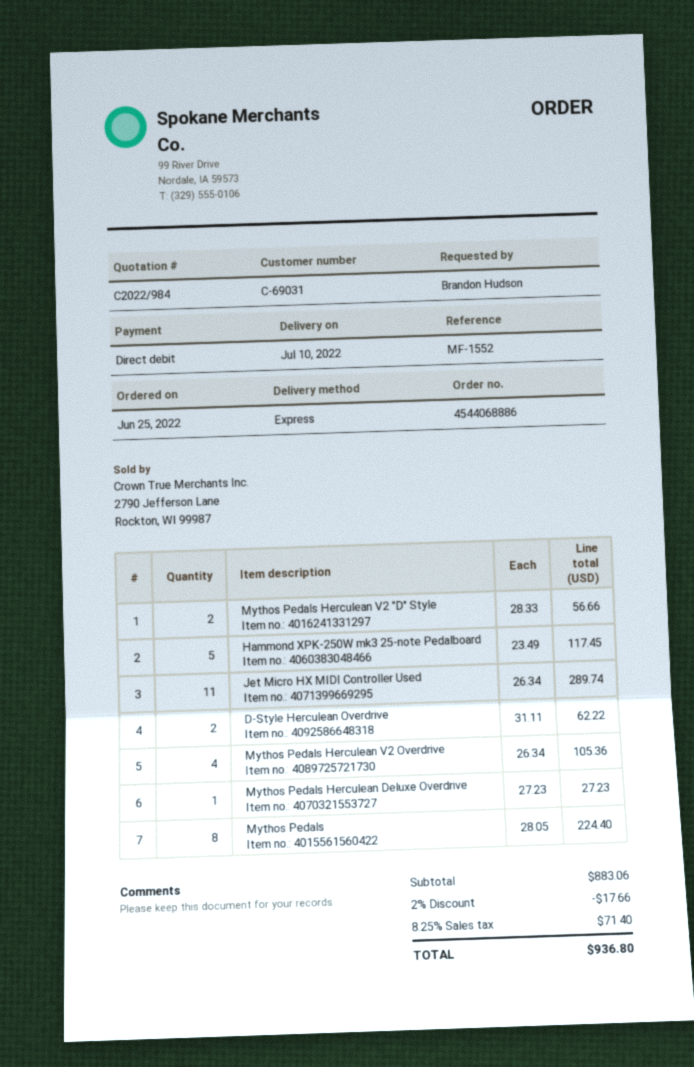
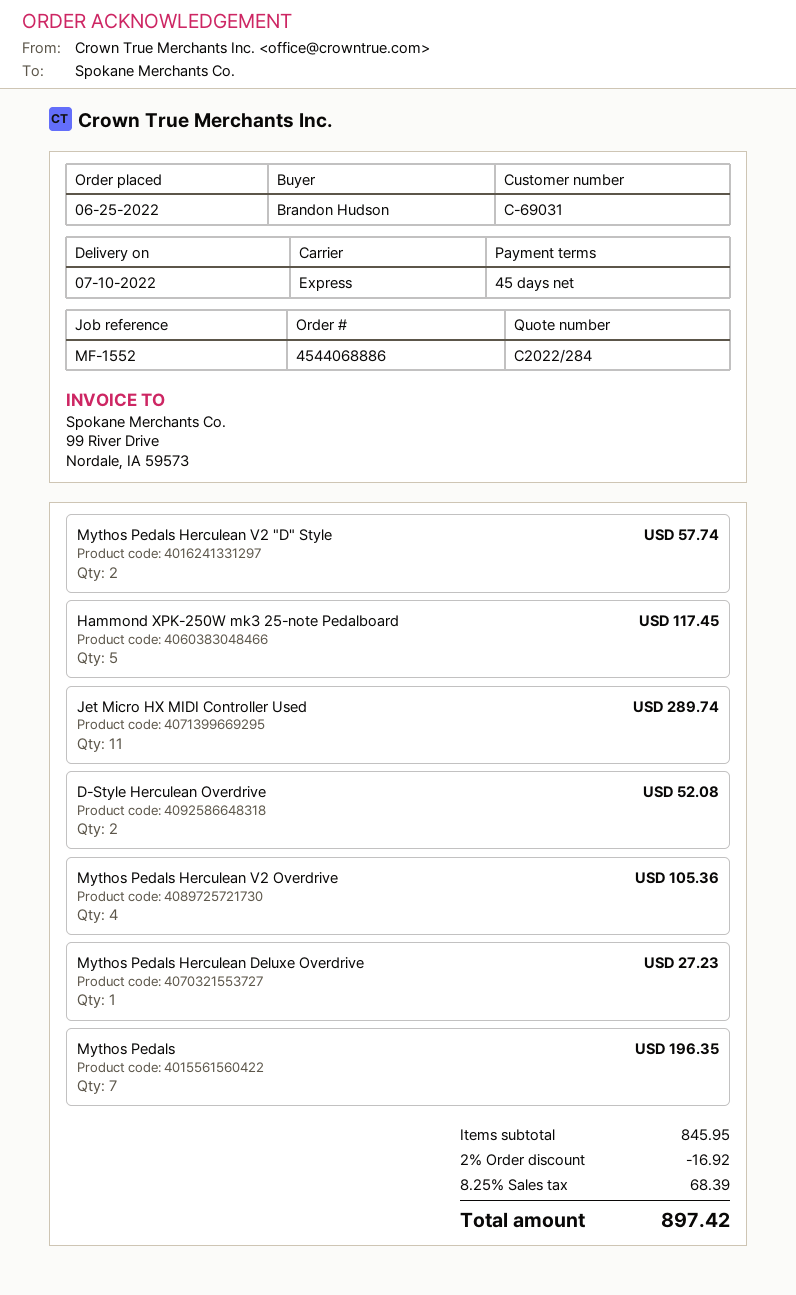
quote number: C2022/984 -> C2022/284
Mythos Pedals Herculean V2 "D" Style: 2 for 56.66 -> 2 for 57.74
D-Style Herculean Overdrive: 2 for 62.22 -> 2 for 52.08
Mythos Pedals: 8 for 224.40 -> 7 for 196.35
subtotal: 883.06 -> 845.95
discount: 2% = 17.66 -> 2% = 16.92
tax: 8.25% = 71.40 -> 8.25% = 68.39
total: 936.80 -> 897.42

